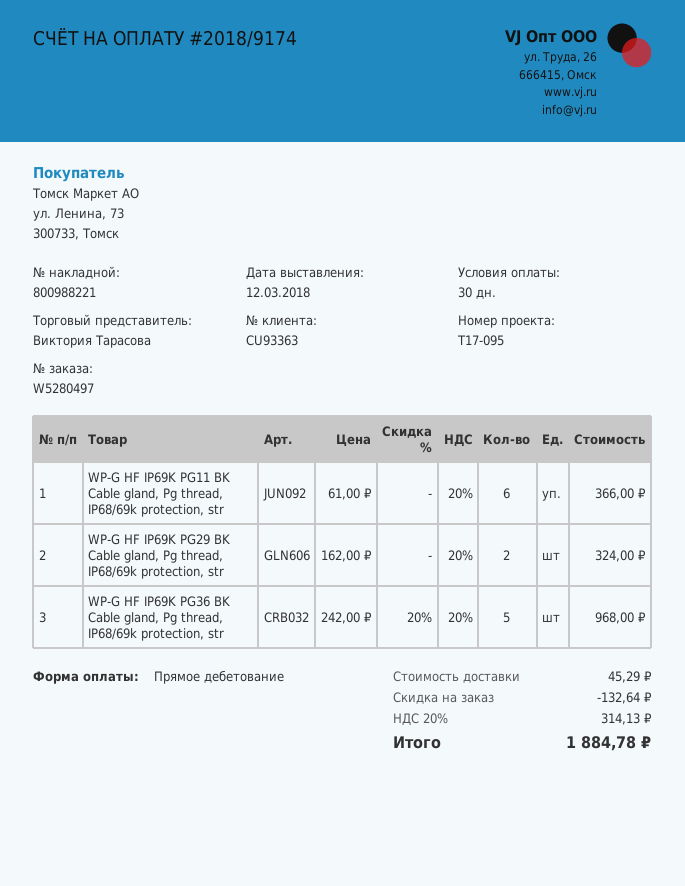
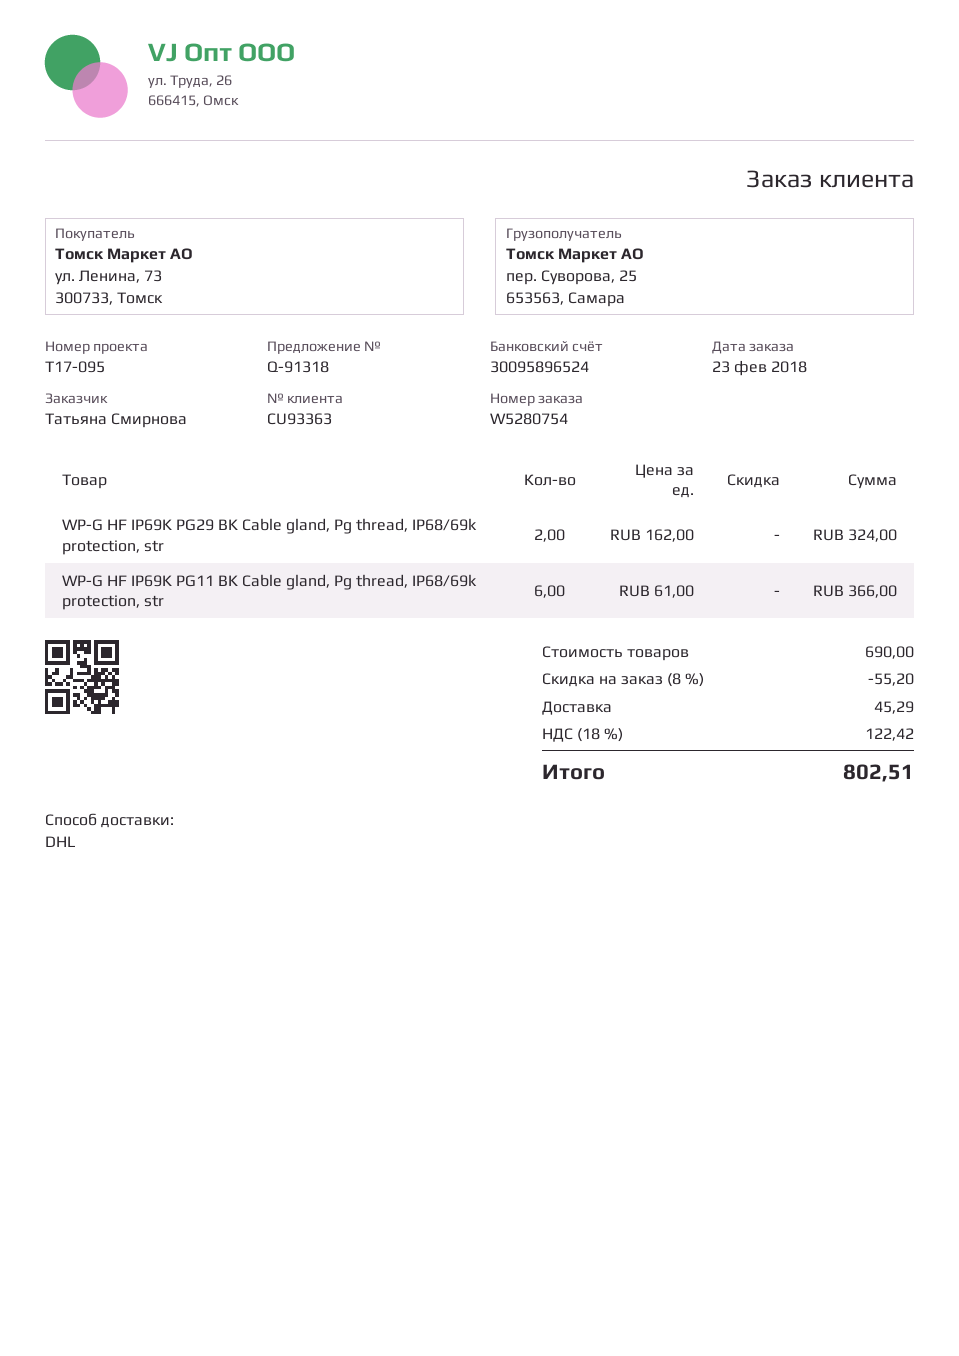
order number: W5280497 -> W5280754
WP-G HF IP69K PG36 BK Cable gland, Pg thread, IP68/69k protection, str: 5 x 242.00 - 20% = 968.00 -> none
discount: 132.64 -> 55.20
tax: 20% = 314.13 -> 18% = 122.42
total: 1884.78 -> 802.51

